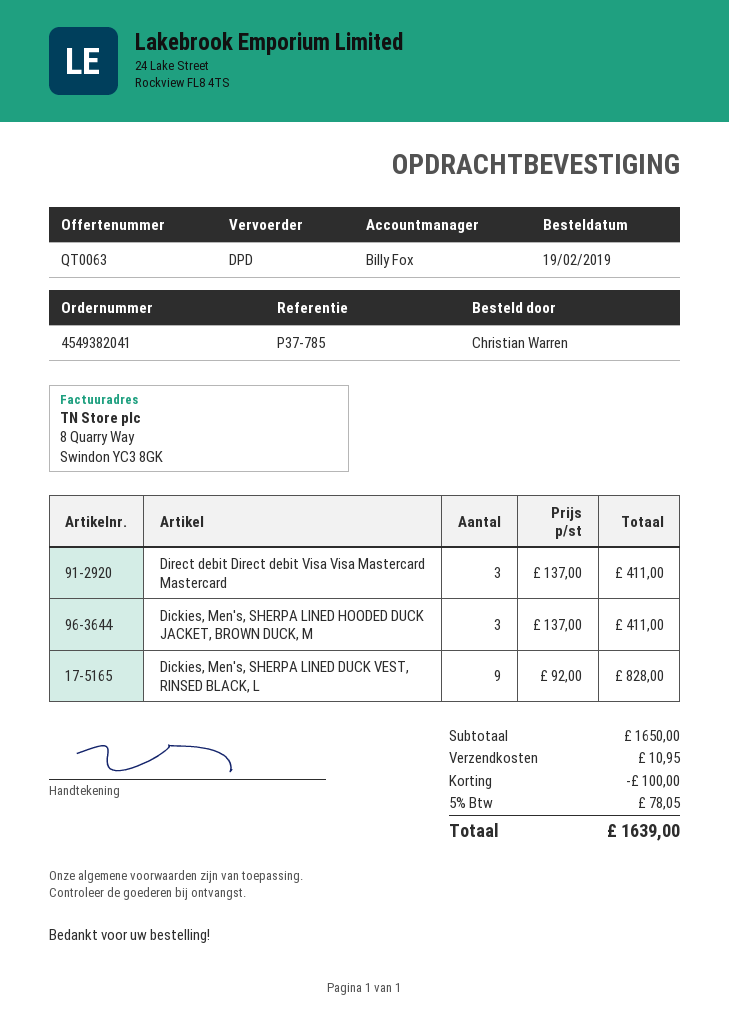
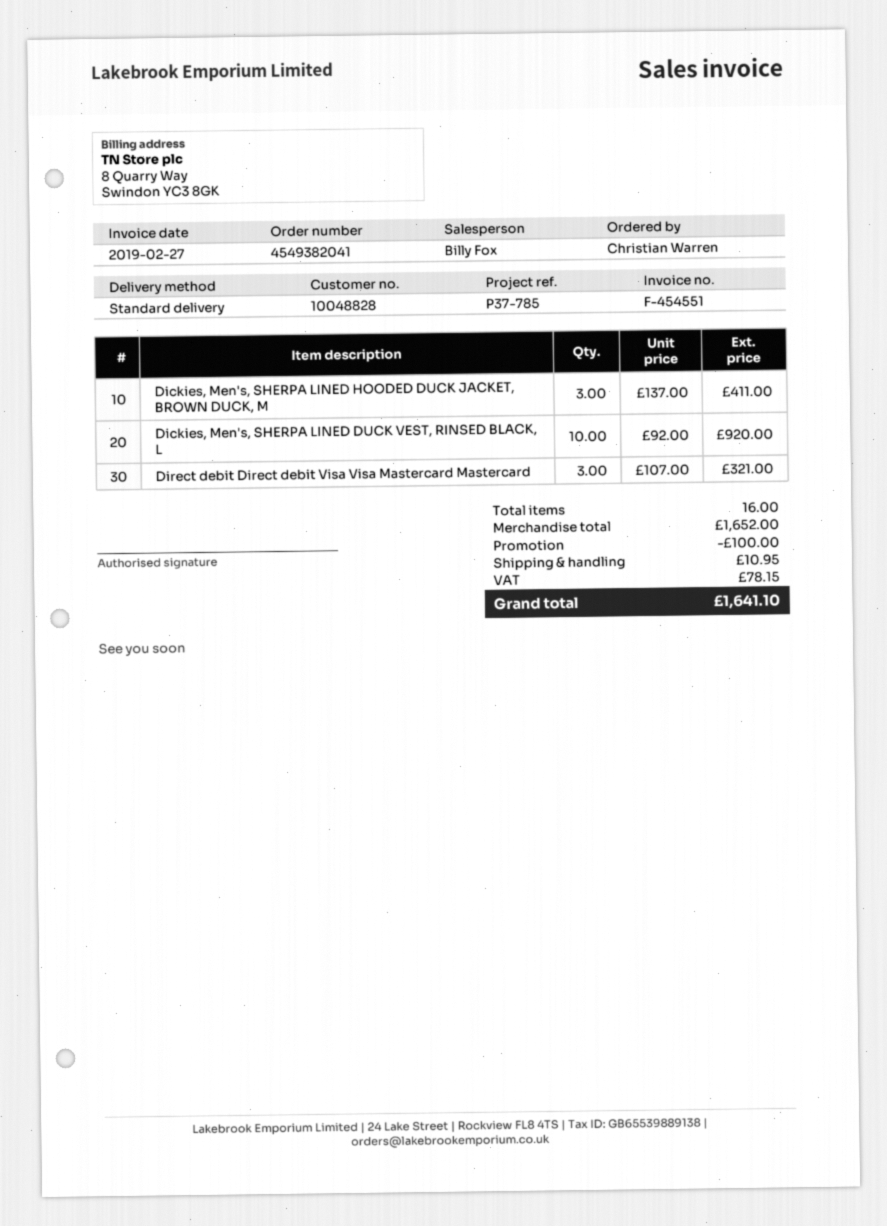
shipping method: DPD -> standard
Direct debit Direct debit Visa Visa Mastercard Mastercard: 3 x 137.00 = 411.00 -> 3 x 107.00 = 321.00
Dickies, Men's, SHERPA LINED DUCK VEST, RINSED BLACK, L: 9 x 92.00 = 828.00 -> 10 x 92.00 = 920.00
subtotal: 1650.00 -> 1652.00
tax: 78.05 -> 78.15
total: 1639.00 -> 1641.10

